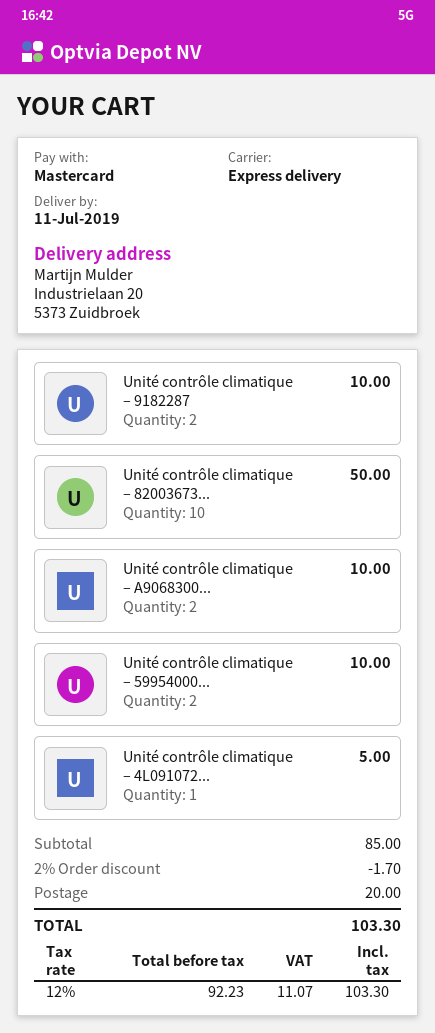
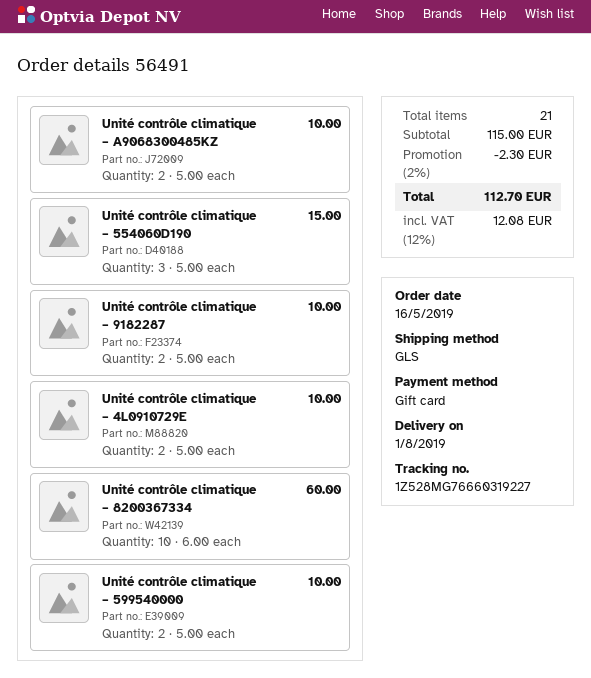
delivery date: 2019-07-11 -> 2019-08-01
payment method: Mastercard -> gift card
shipping method: express -> GLS
Unité contrôle climatique – 82003673...: 10 for 50.00 -> 10 for 60.00
Unité contrôle climatique – 4L091072...: 1 for 5.00 -> 2 for 10.00
Unité contrôle climatique – 554060D190: none -> 3 for 15.00
subtotal: 85.00 -> 115.00
discount: 2% = 1.70 -> 2% = 2.30
shipping: 20.00 -> none
tax: 12% = 11.07 -> 12% = 12.08
total: 103.30 -> 112.70

